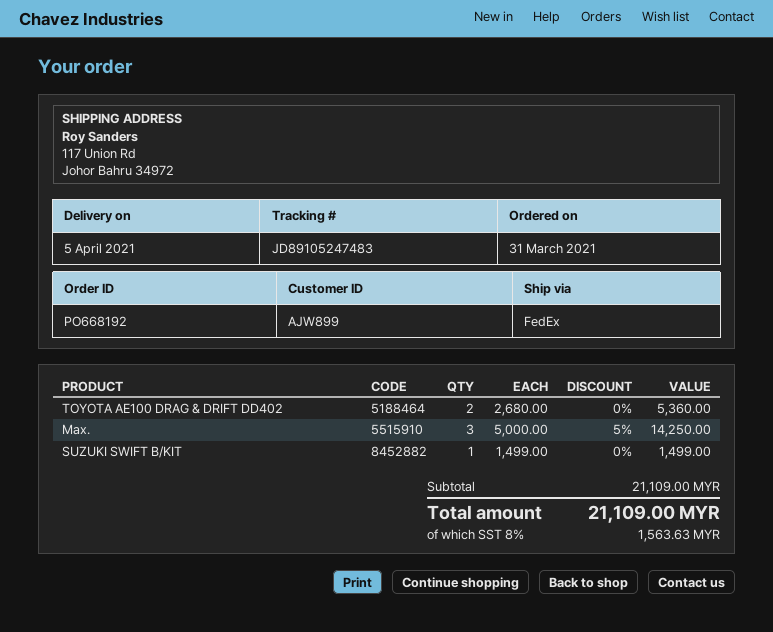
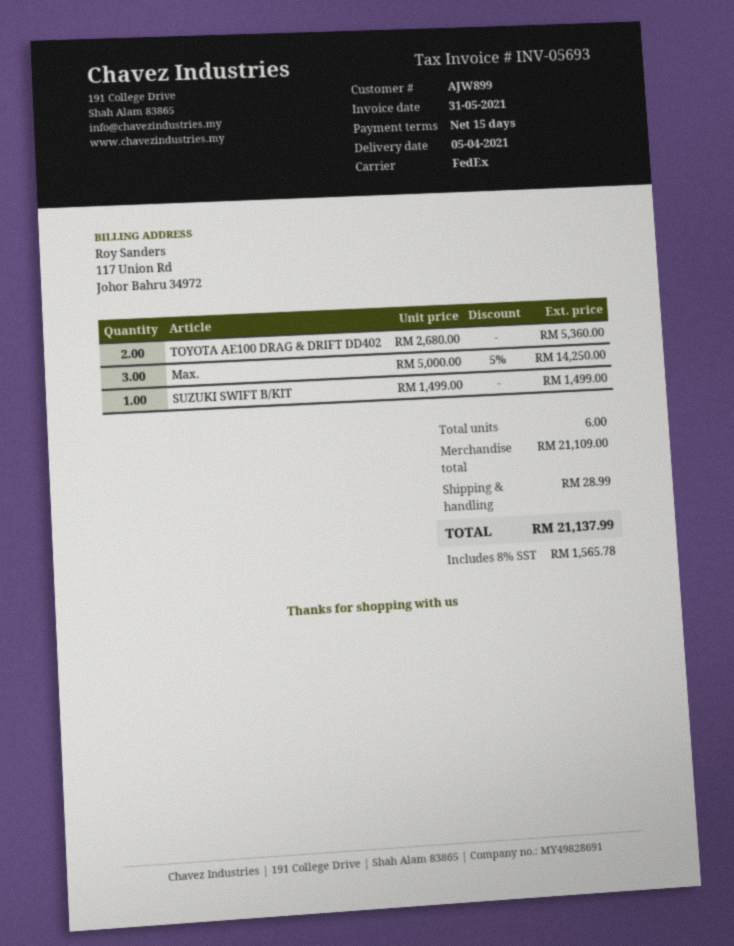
shipping: none -> 28.99
tax: 8% = 1563.63 -> 8% = 1565.78
total: 21109.00 -> 21137.99

